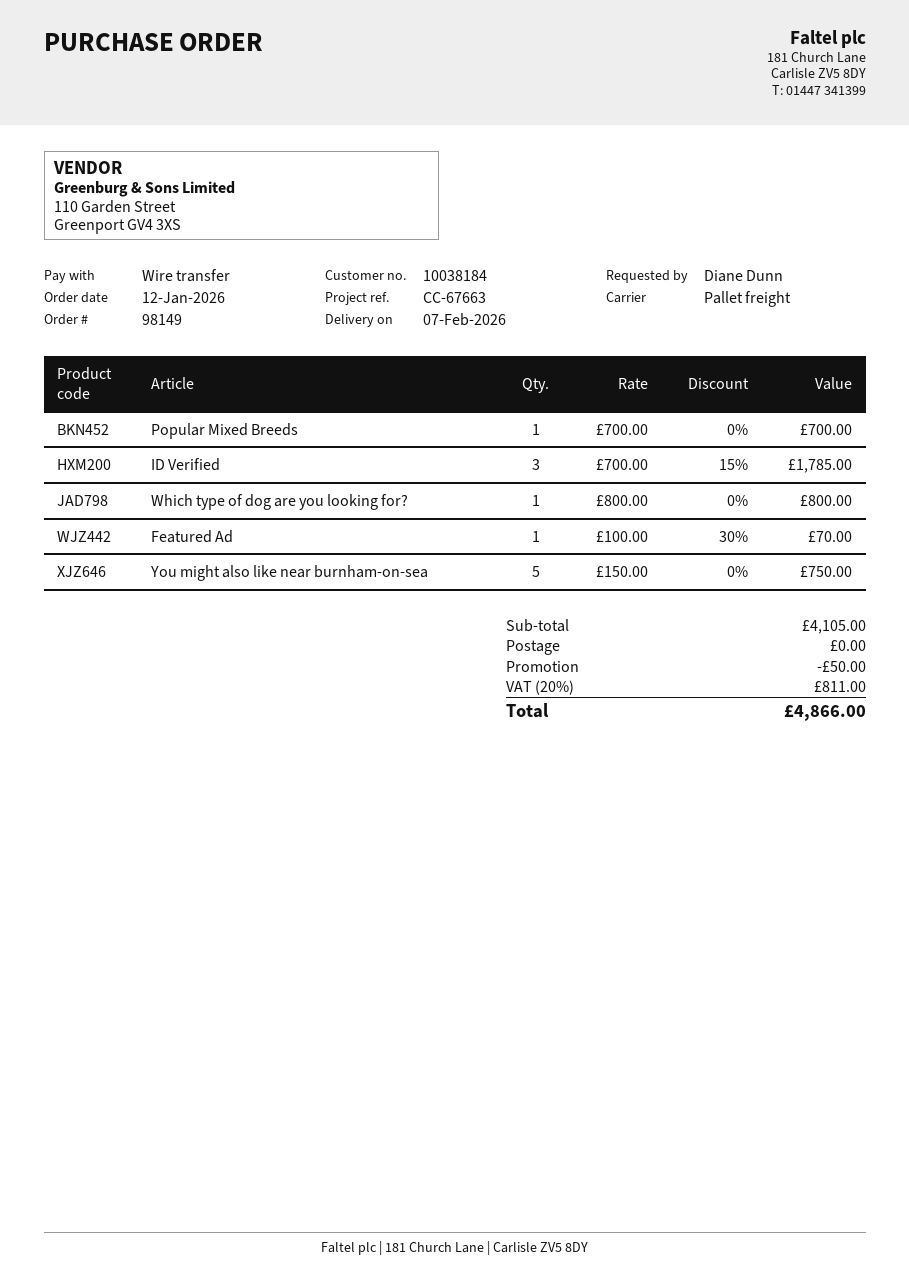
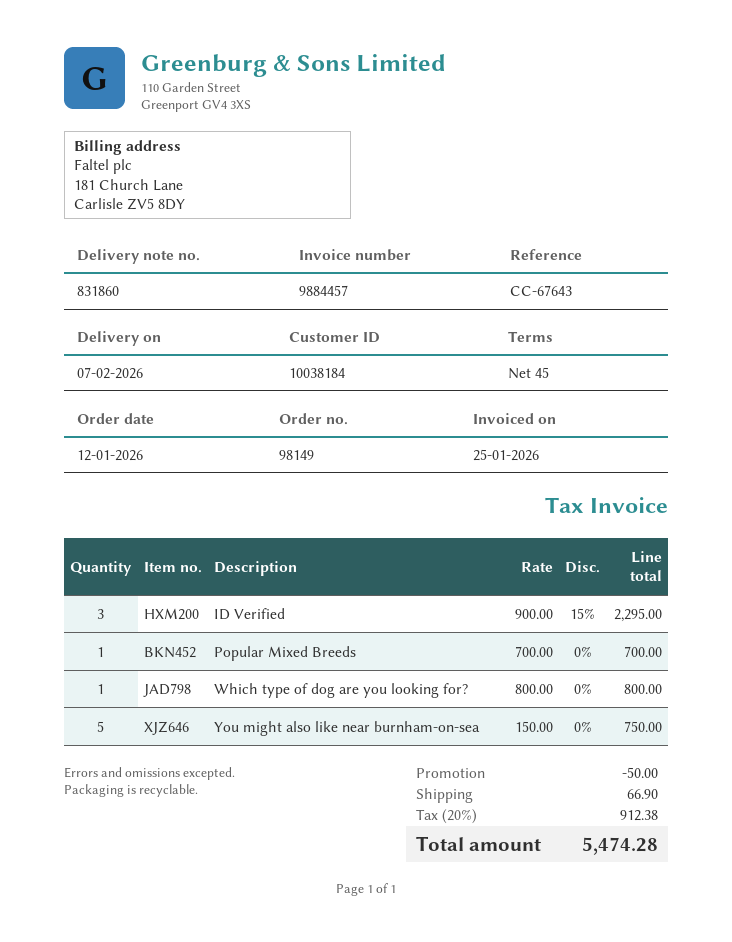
reference: CC-67663 -> CC-67643
ID Verified: 3 x 700.00 - 15% = 1785.00 -> 3 x 900.00 - 15% = 2295.00
Featured Ad: 1 x 100.00 - 30% = 70.00 -> none
shipping: 0.00 -> 66.90
tax: 20% = 811.00 -> 20% = 912.38
total: 4866.00 -> 5474.28

